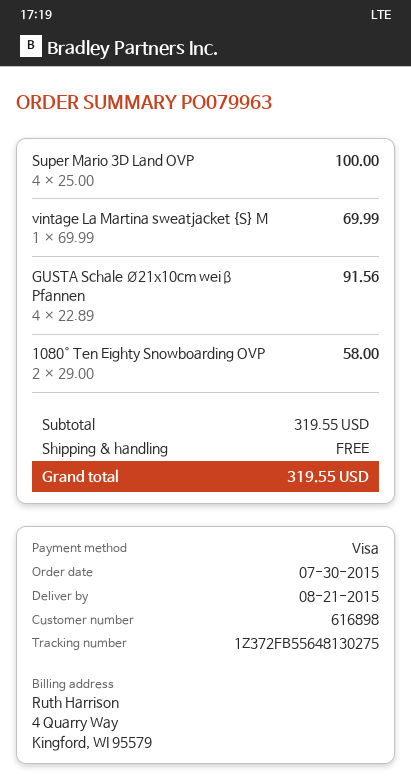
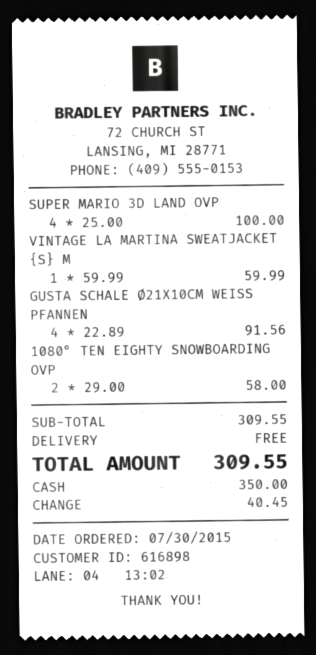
payment method: Visa -> cash
vintage La Martina sweatjacket {S} M: 1 x 69.99 = 69.99 -> 1 x 59.99 = 59.99
subtotal: 319.55 -> 309.55
total: 319.55 -> 309.55

